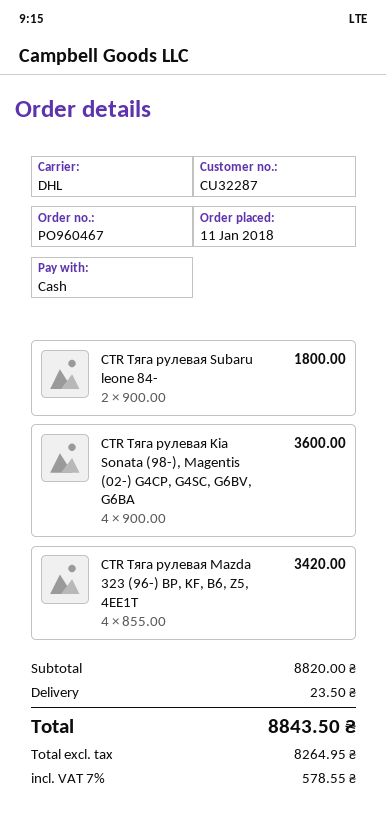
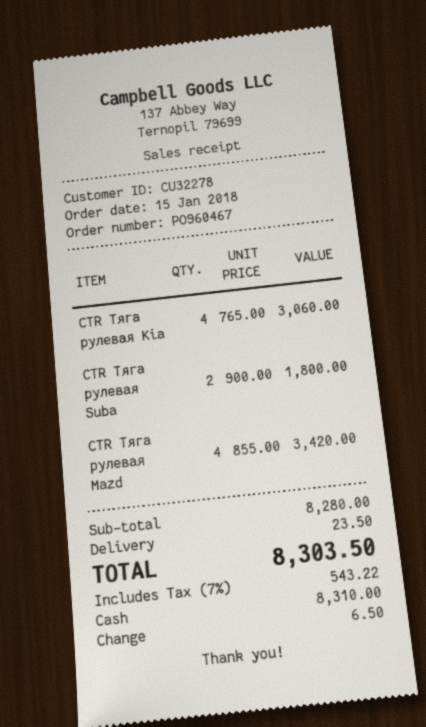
order date: 2018-01-11 -> 2018-01-15
customer number: CU32287 -> CU32278
CTR Тяга рулевая Kia Sonata (98-), Magentis (02-) G4CP, G4SC, G6BV, G6BA: 4 x 900.00 = 3600.00 -> 4 x 765.00 = 3060.00
subtotal: 8820.00 -> 8280.00
tax: 7% = 578.55 -> 7% = 543.22
total: 8843.50 -> 8303.50

